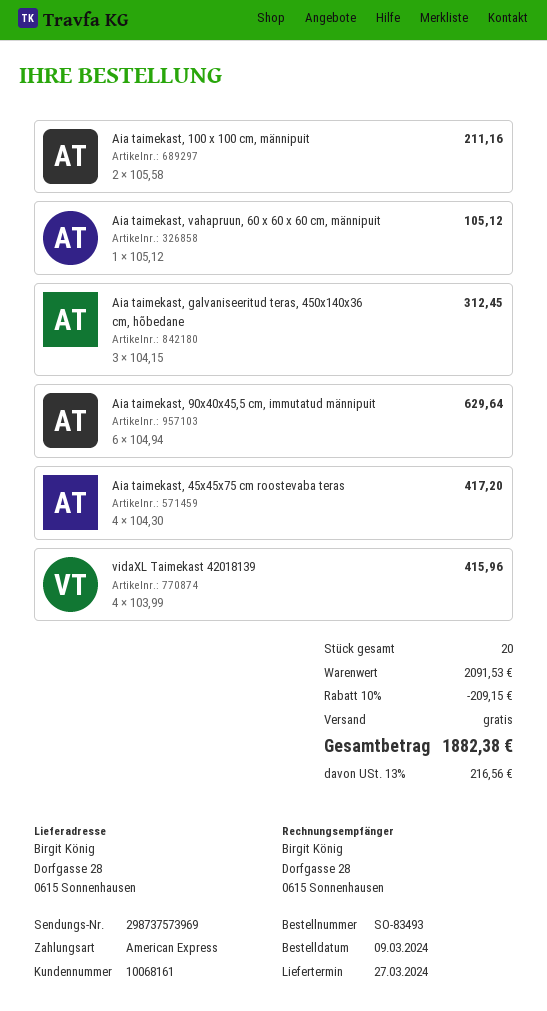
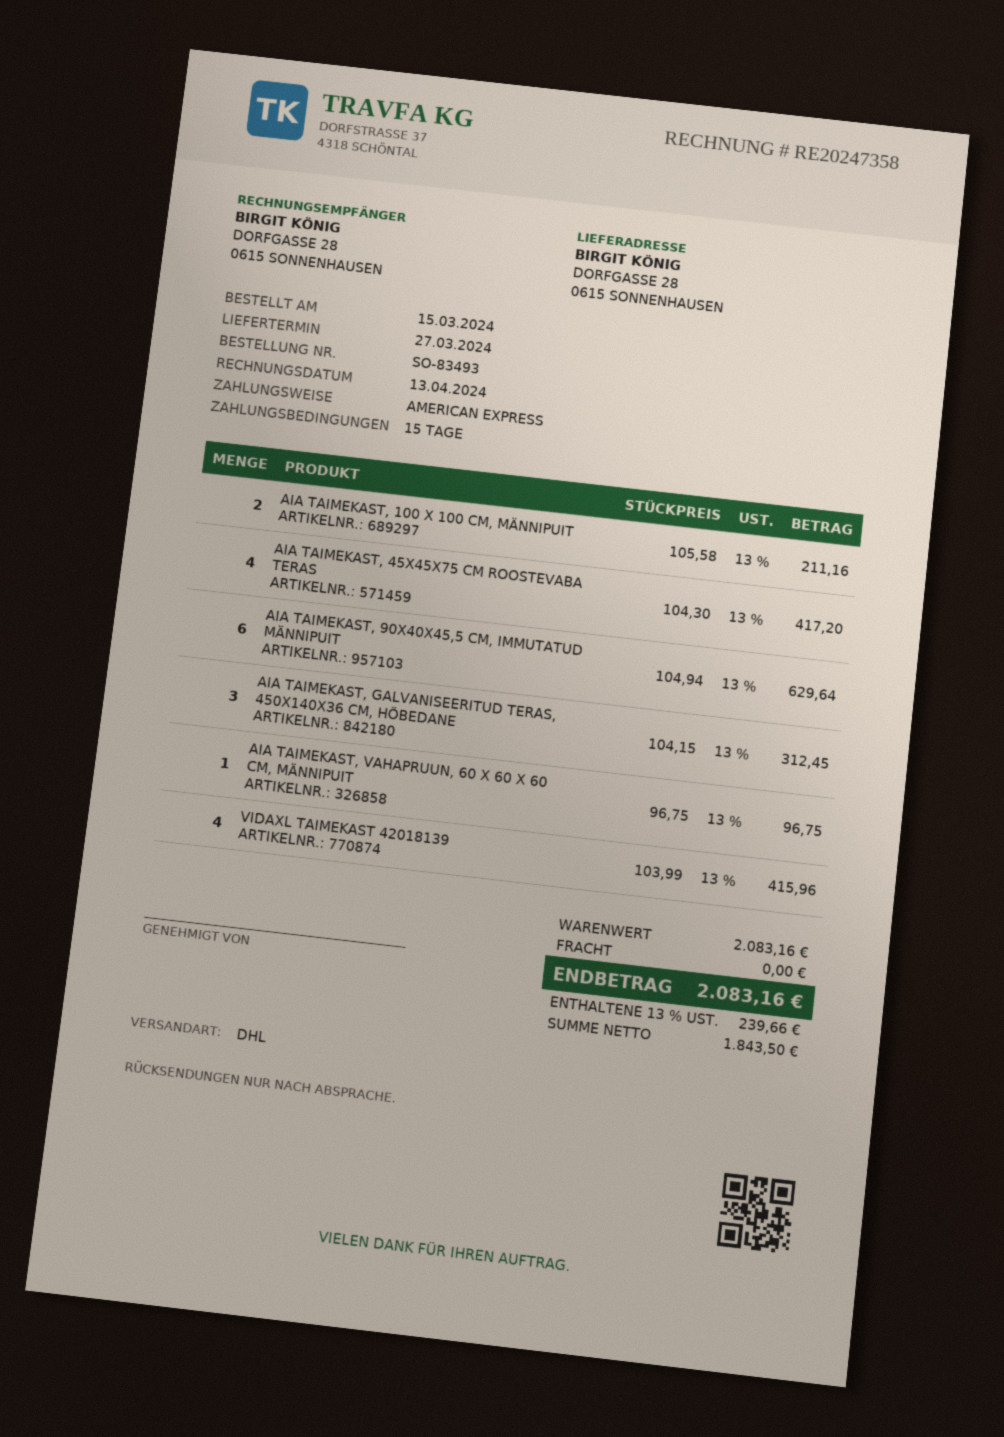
order date: 2024-03-09 -> 2024-03-15
Aia taimekast, vahapruun, 60 x 60 x 60 cm, männipuit: 1 x 105.12 = 105.12 -> 1 x 96.75 = 96.75
subtotal: 2091.53 -> 2083.16
discount: 10% = 209.15 -> none
tax: 13% = 216.56 -> 13% = 239.66
total: 1882.38 -> 2083.16

